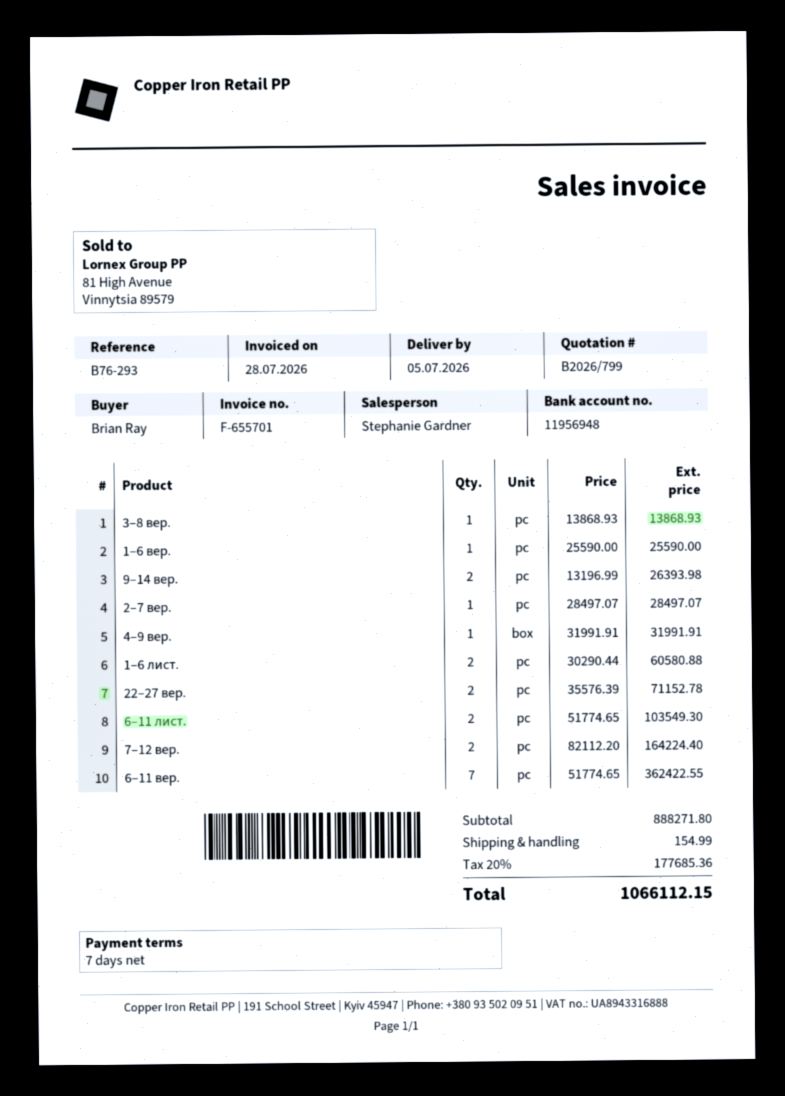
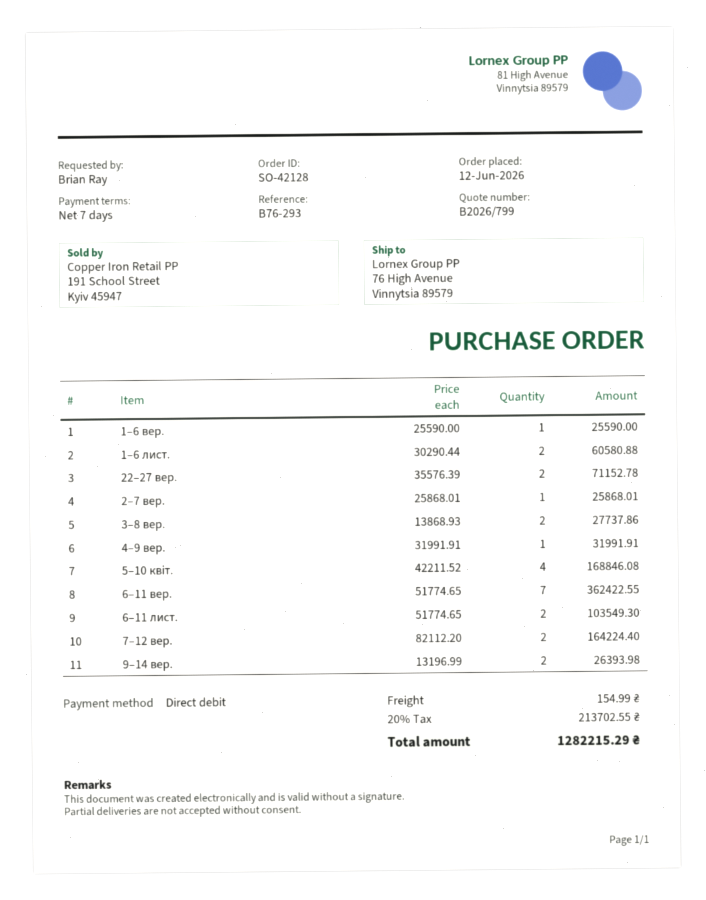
3–8 вер.: 1 x 13868.93 = 13868.93 -> 2 x 13868.93 = 27737.86
2–7 вер.: 1 x 28497.07 = 28497.07 -> 1 x 25868.01 = 25868.01
5–10 квіт.: none -> 4 x 42211.52 = 168846.08
tax: 20% = 177685.36 -> 20% = 213702.55
total: 1066112.15 -> 1282215.29

